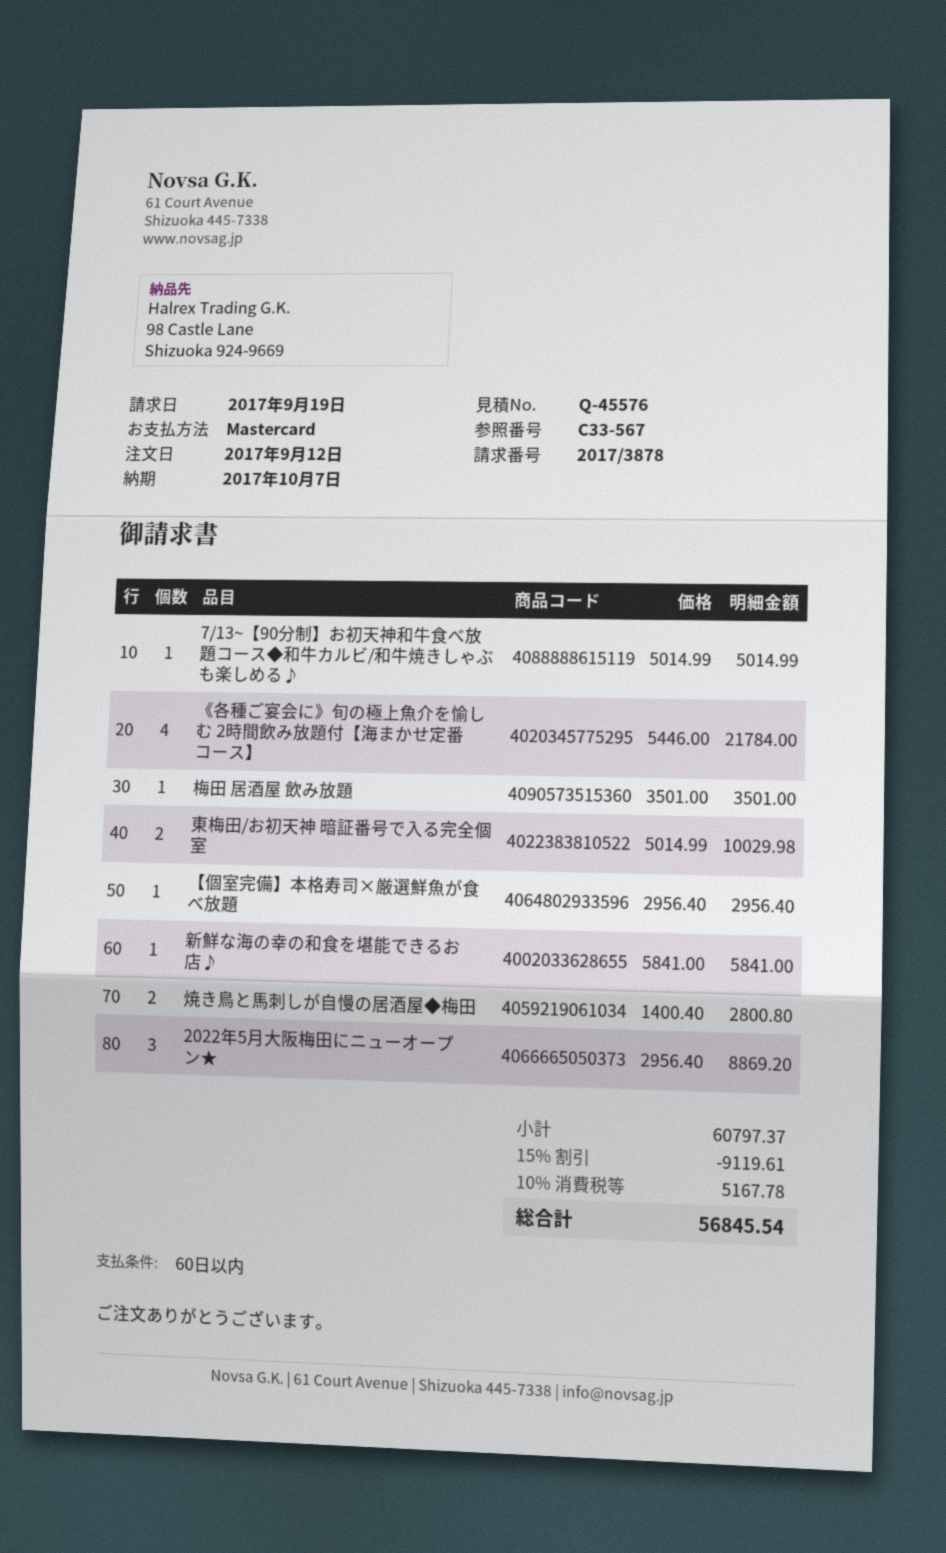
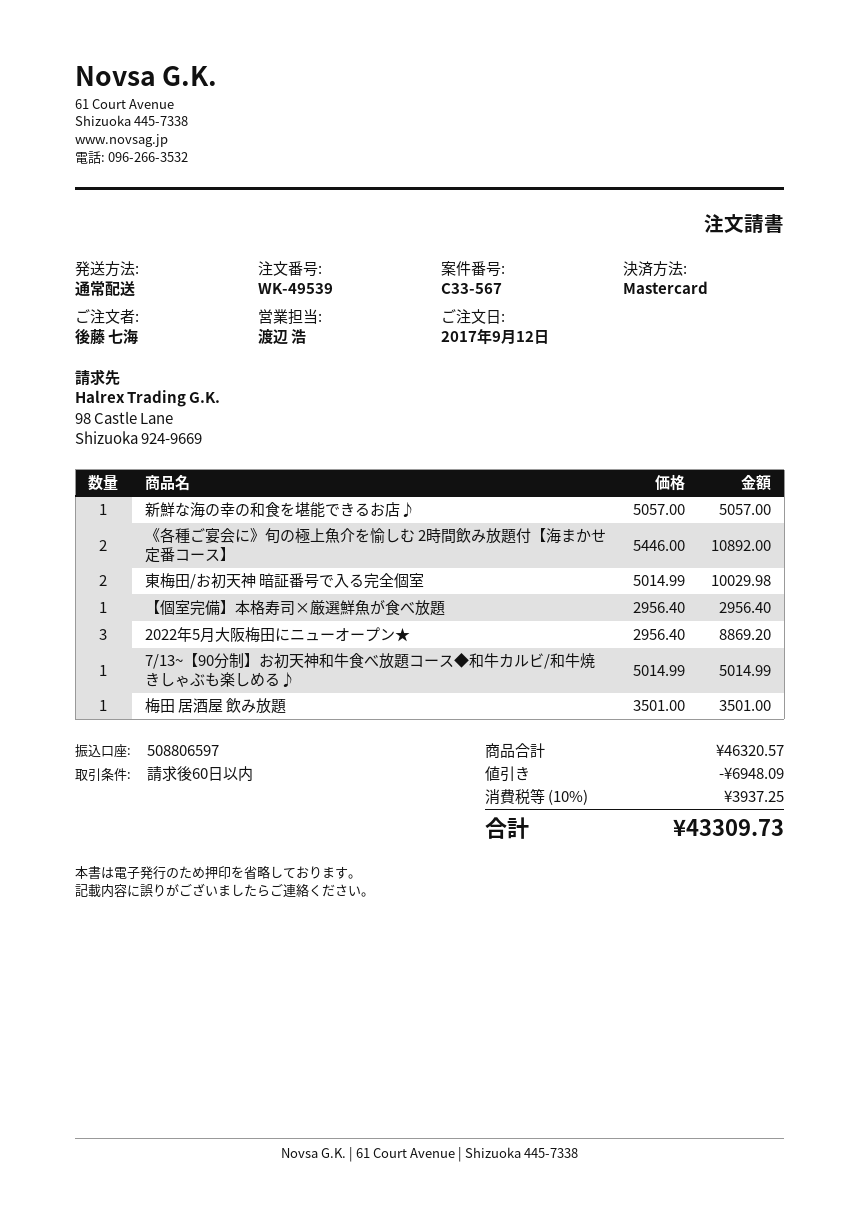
《各種ご宴会に》旬の極上魚介を愉しむ 2時間飲み放題付【海まかせ定番コース】: 4 x 5446.00 = 21784.00 -> 2 x 5446.00 = 10892.00
新鮮な海の幸の和食を堪能できるお店♪: 1 x 5841.00 = 5841.00 -> 1 x 5057.00 = 5057.00
焼き鳥と馬刺しが自慢の居酒屋◆梅田: 2 x 1400.40 = 2800.80 -> none
subtotal: 60797.37 -> 46320.57
discount: 9119.61 -> 6948.09
tax: 10% = 5167.78 -> 10% = 3937.25
total: 56845.54 -> 43309.73

